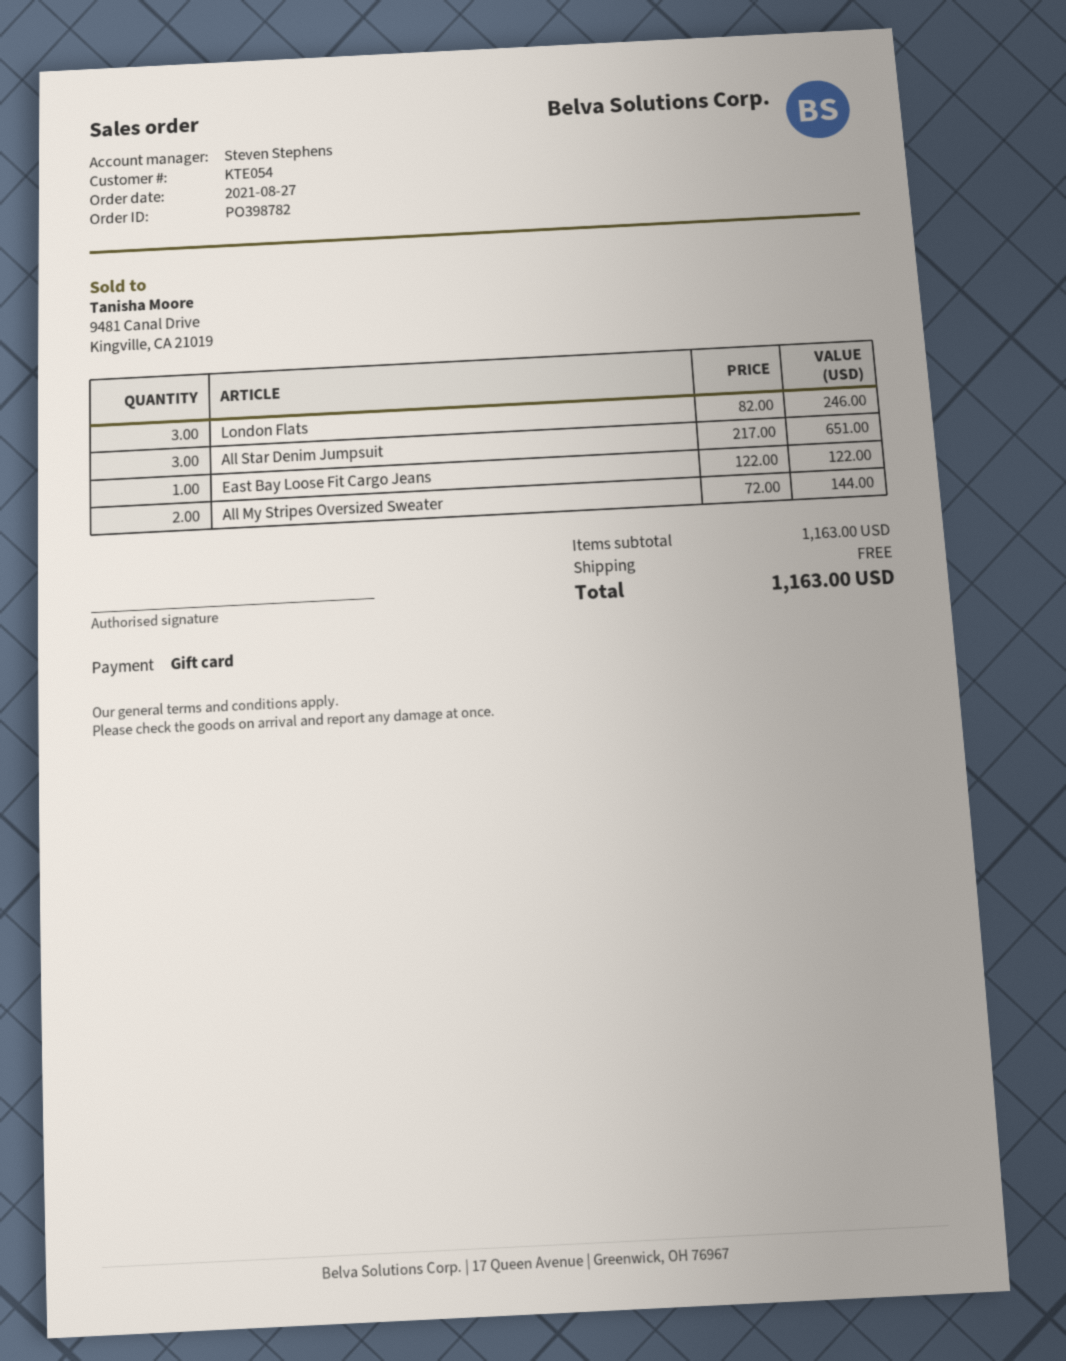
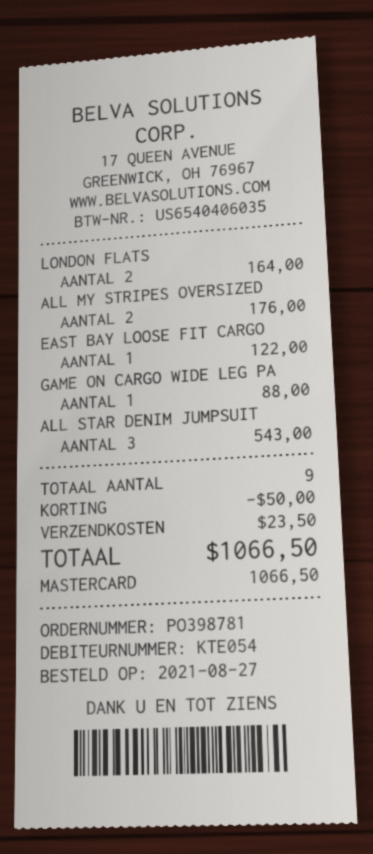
order number: PO398782 -> PO398781
payment method: gift card -> Mastercard
London Flats: 3 for 246.00 -> 2 for 164.00
All Star Denim Jumpsuit: 3 for 651.00 -> 3 for 543.00
All My Stripes Oversized Sweater: 2 for 144.00 -> 2 for 176.00
GAME ON CARGO WIDE LEG PA: none -> 1 for 88.00
discount: none -> 50.00
shipping: 0.00 -> 23.50
total: 1163.00 -> 1066.50

